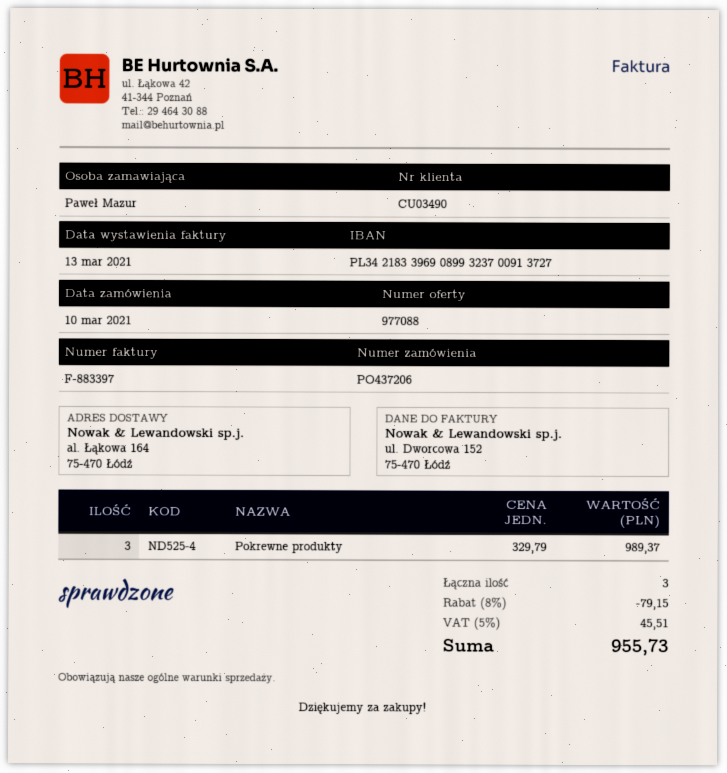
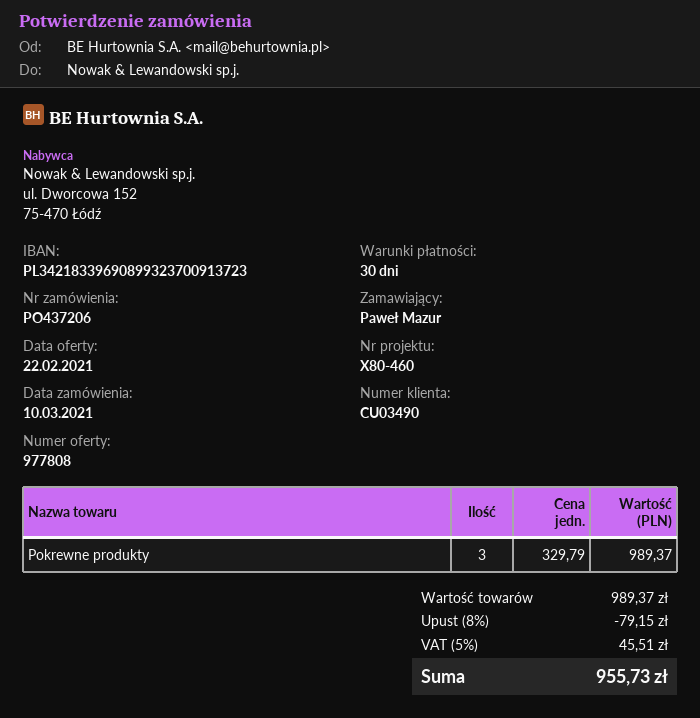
quote number: 977088 -> 977808
bank account: PL34218339690899323700913727 -> PL34218339690899323700913723

